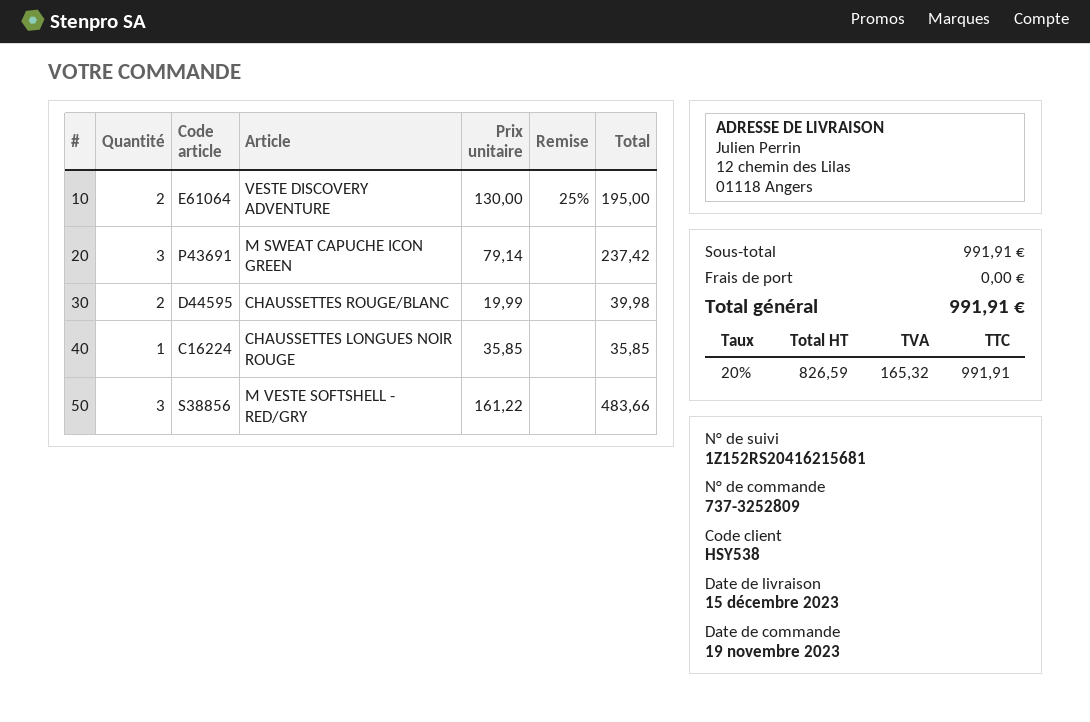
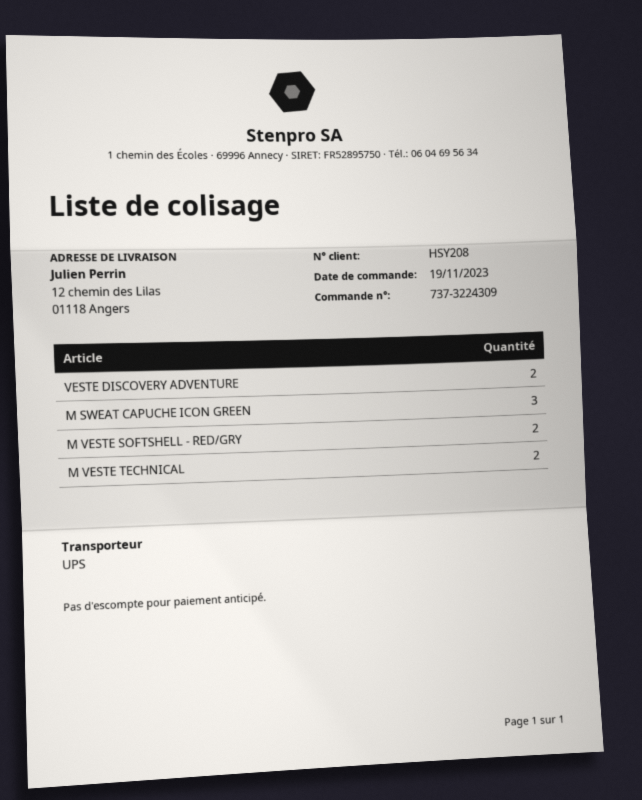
order number: 737-3252809 -> 737-3224309
customer number: HSY538 -> HSY208
CHAUSSETTES ROUGE/BLANC: 2 -> none
CHAUSSETTES LONGUES NOIR ROUGE: 1 -> none
M VESTE SOFTSHELL - RED/GRY: 3 -> 2
M VESTE TECHNICAL: none -> 2

